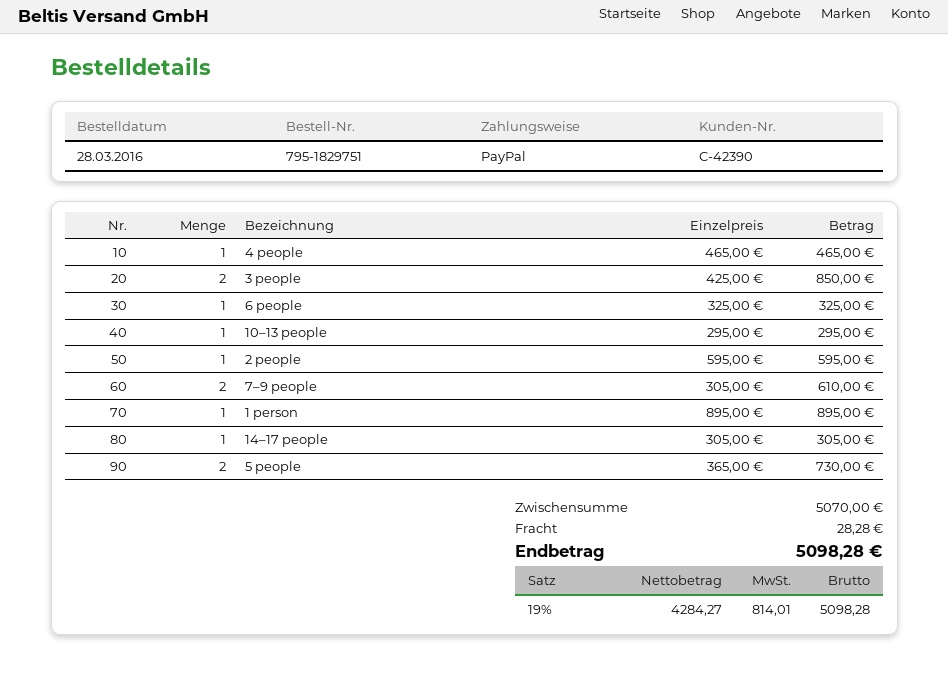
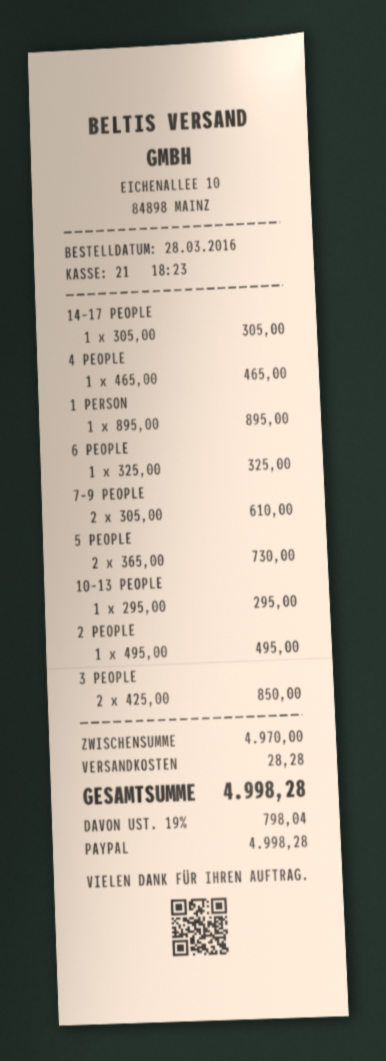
2 people: 1 x 595.00 = 595.00 -> 1 x 495.00 = 495.00
subtotal: 5070.00 -> 4970.00
tax: 19% = 814.01 -> 19% = 798.04
total: 5098.28 -> 4998.28

